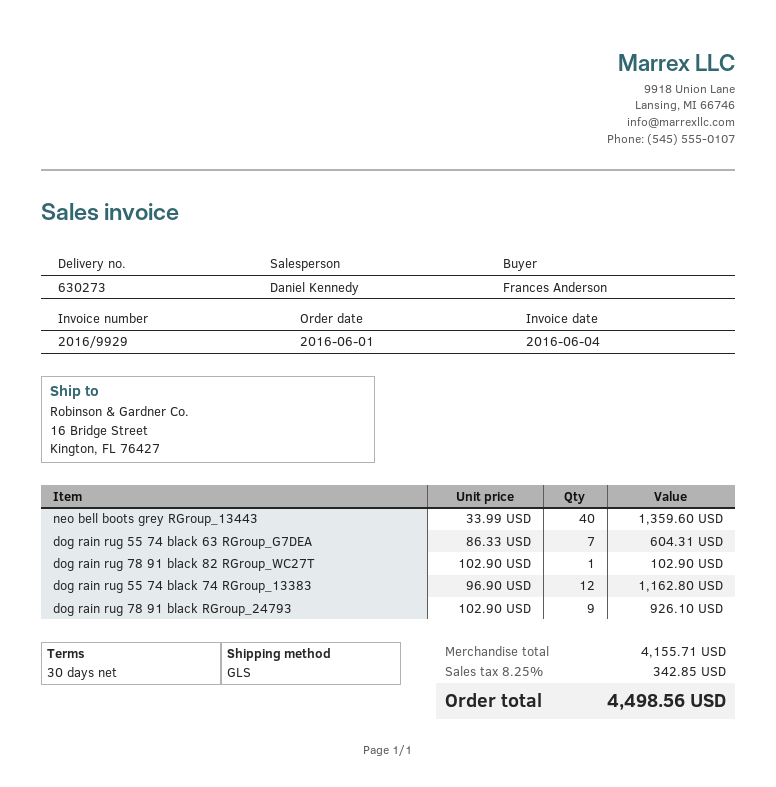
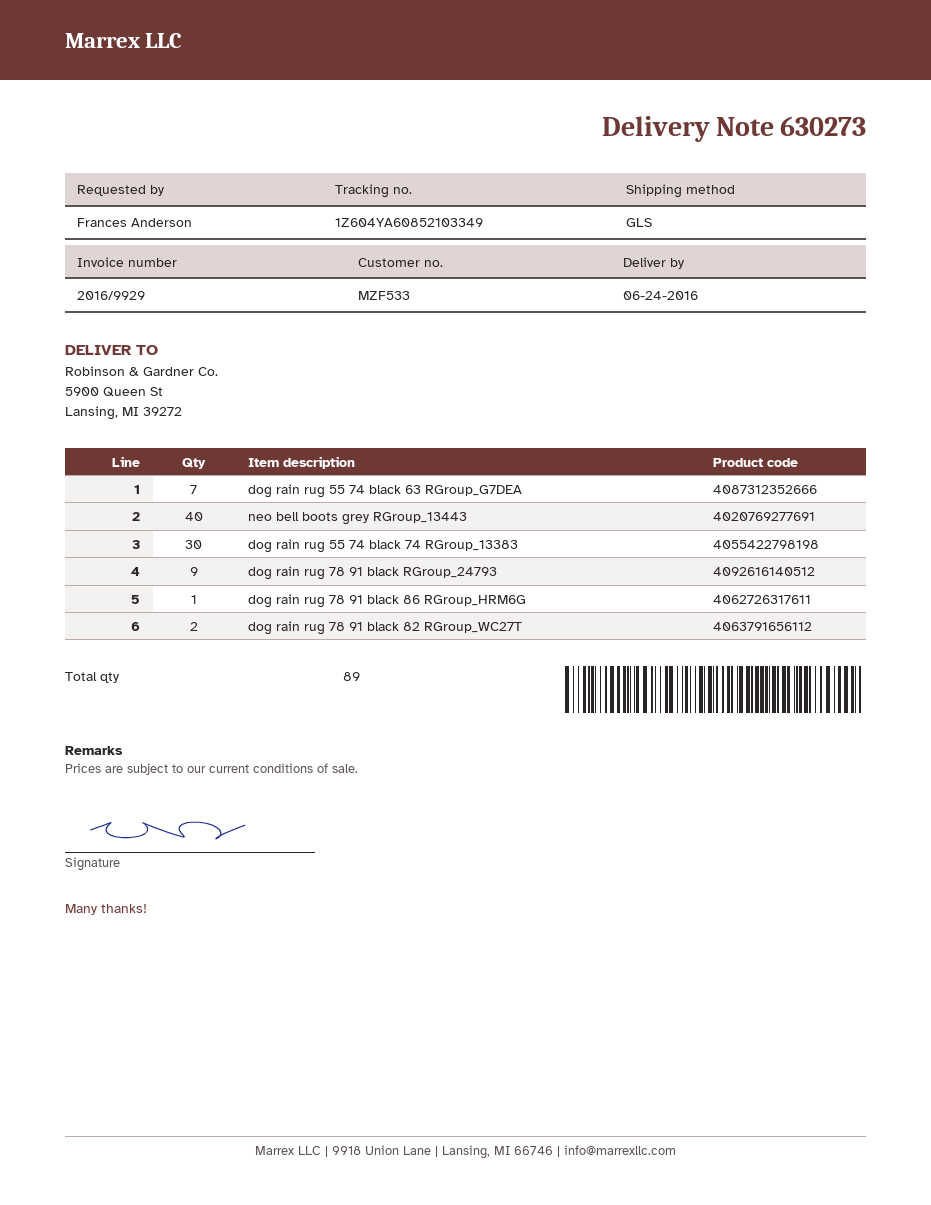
ship to: 16 Bridge Street, Kington, FL 76427 -> 5900 Queen St, Lansing, MI 39272
dog rain rug 78 91 black 82 RGroup_WC27T: 1 -> 2
dog rain rug 55 74 black 74 RGroup_13383: 12 -> 30
dog rain rug 78 91 black 86 RGroup_HRM6G: none -> 1

